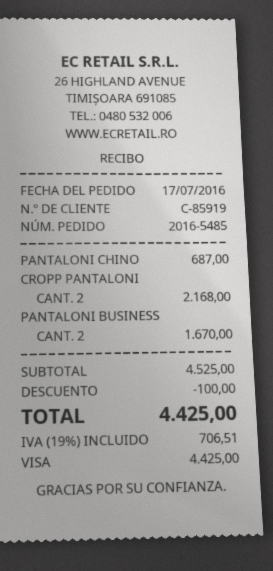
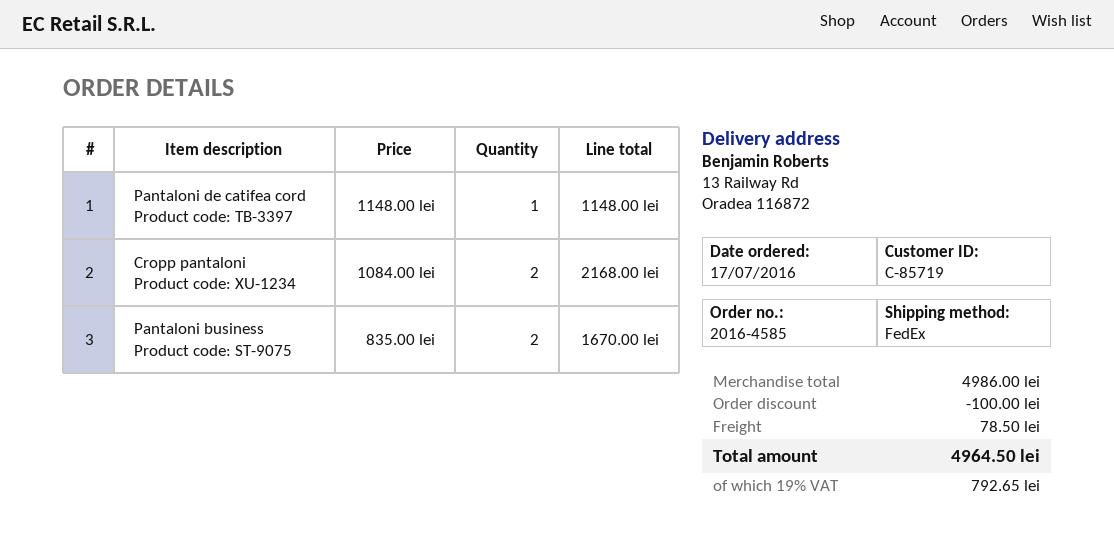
order number: 2016-5485 -> 2016-4585
customer number: C-85919 -> C-85719
PANTALONI CHINO: 1 for 687.00 -> none
Pantaloni de catifea cord: none -> 1 for 1148.00
subtotal: 4525.00 -> 4986.00
shipping: none -> 78.50
tax: 19% = 706.51 -> 19% = 792.65
total: 4425.00 -> 4964.50

